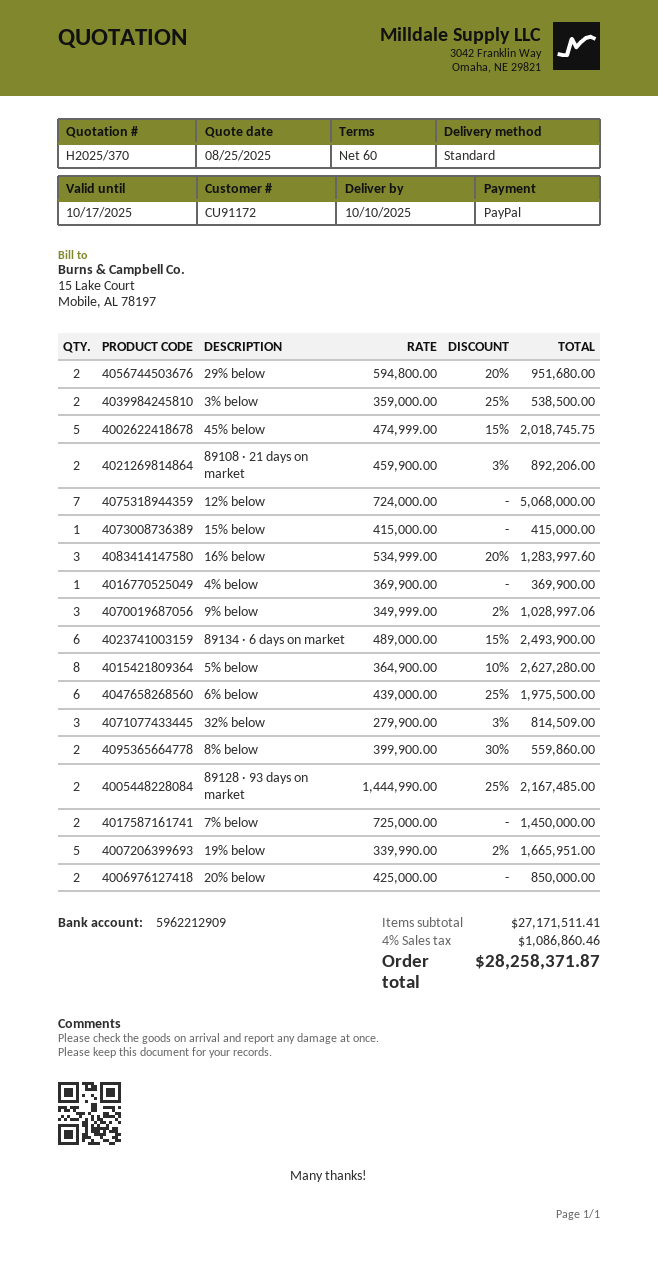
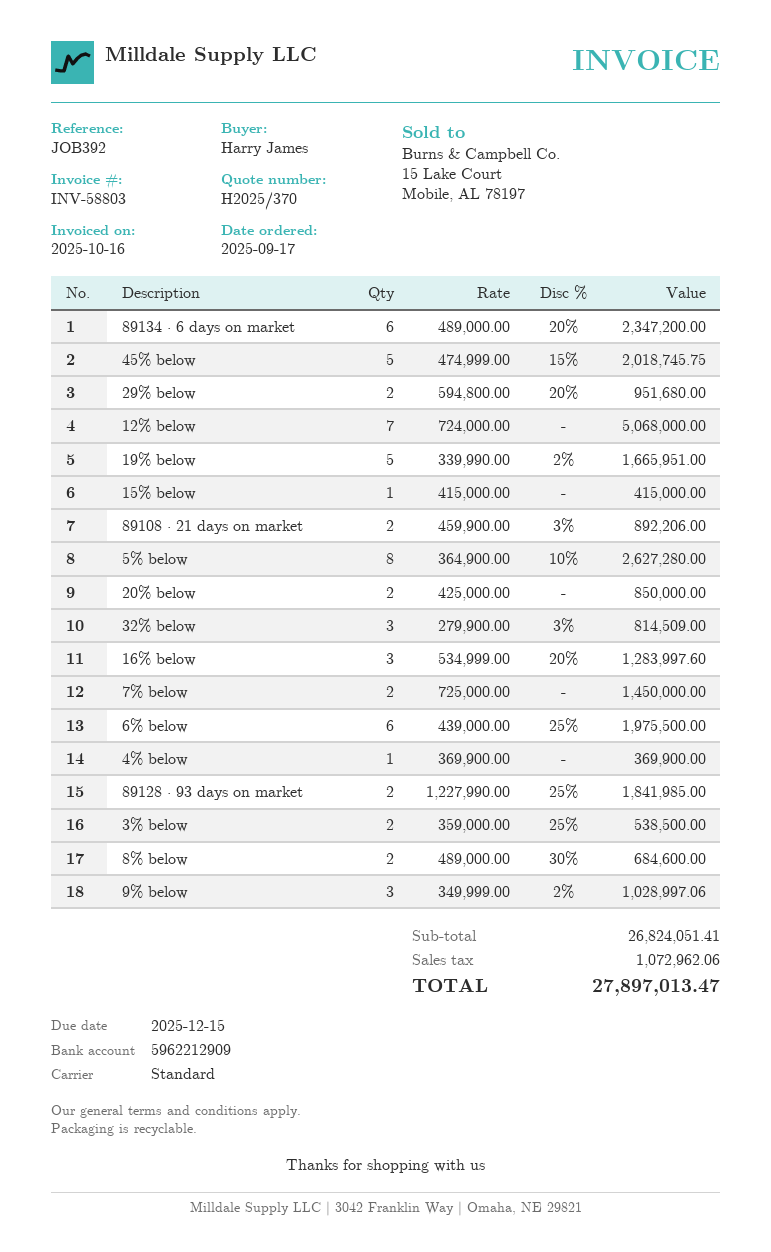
89134 · 6 days on market: 6 x 489000.00 - 15% = 2493900.00 -> 6 x 489000.00 - 20% = 2347200.00
8% below: 2 x 399900.00 - 30% = 559860.00 -> 2 x 489000.00 - 30% = 684600.00
89128 · 93 days on market: 2 x 1444990.00 - 25% = 2167485.00 -> 2 x 1227990.00 - 25% = 1841985.00
subtotal: 27171511.41 -> 26824051.41
tax: 1086860.46 -> 1072962.06
total: 28258371.87 -> 27897013.47

